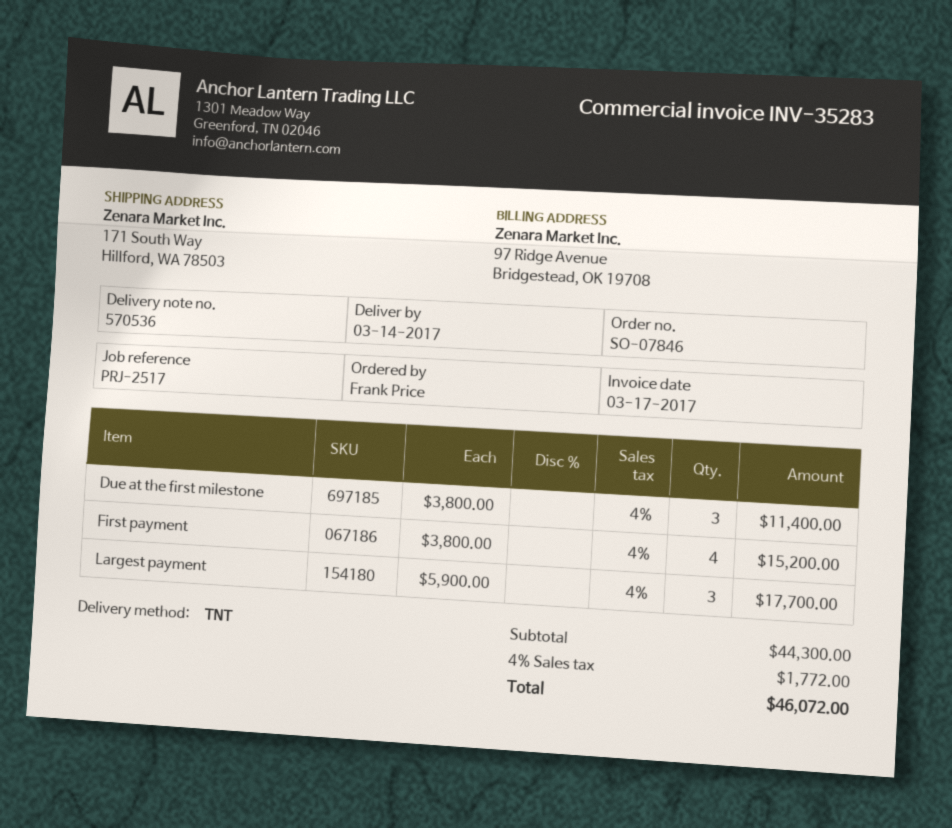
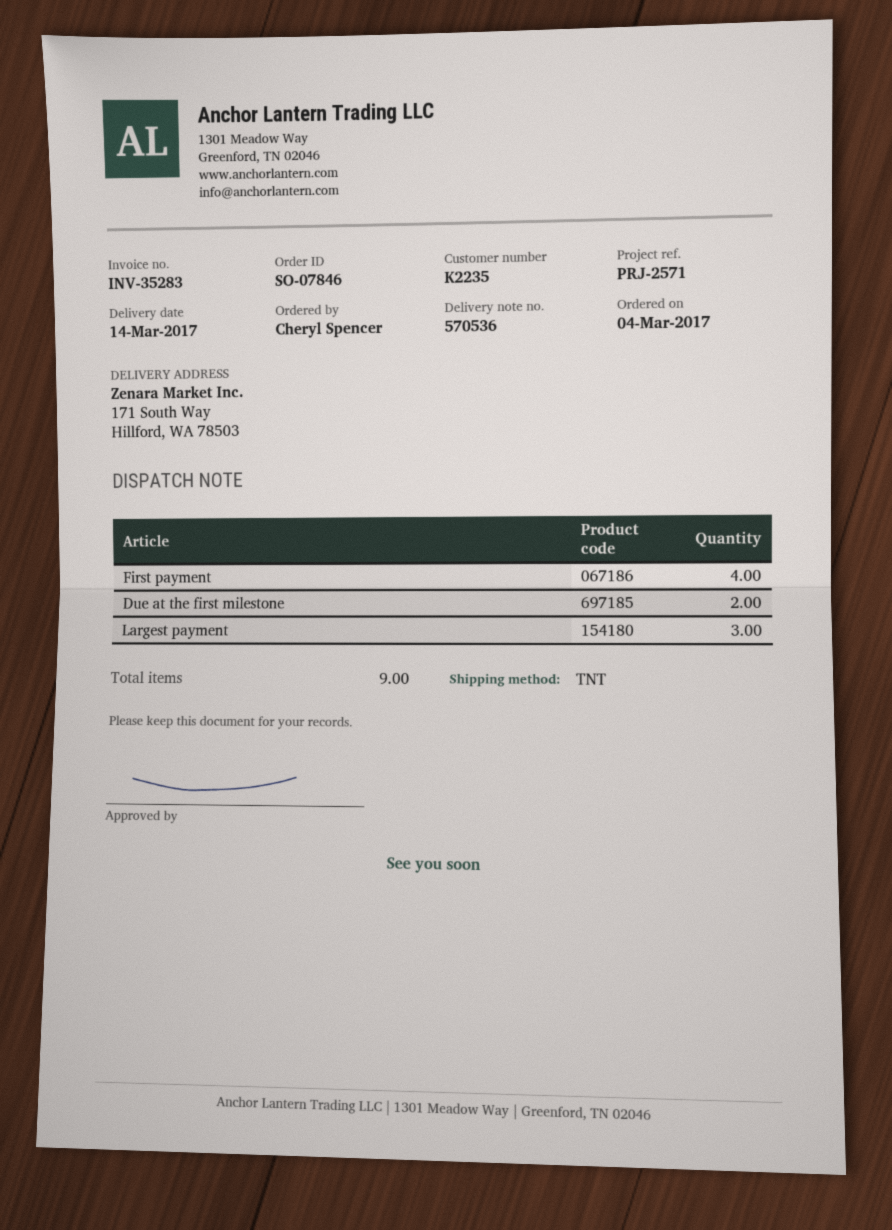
reference: PRJ-2517 -> PRJ-2571
ordered by: Frank Price -> Cheryl Spencer
Due at the first milestone: 3 -> 2

